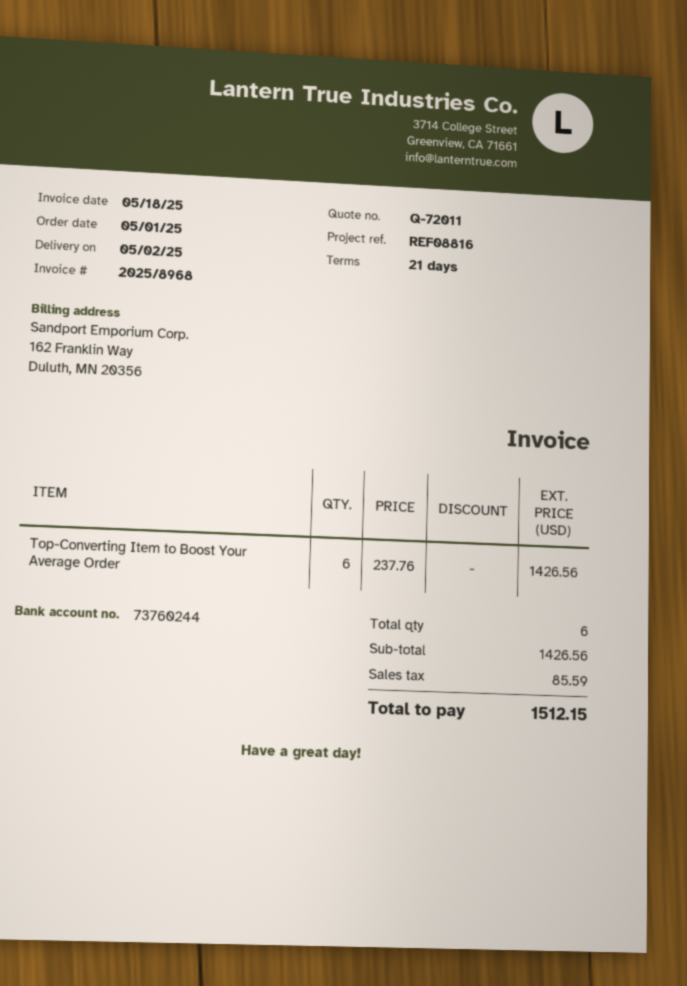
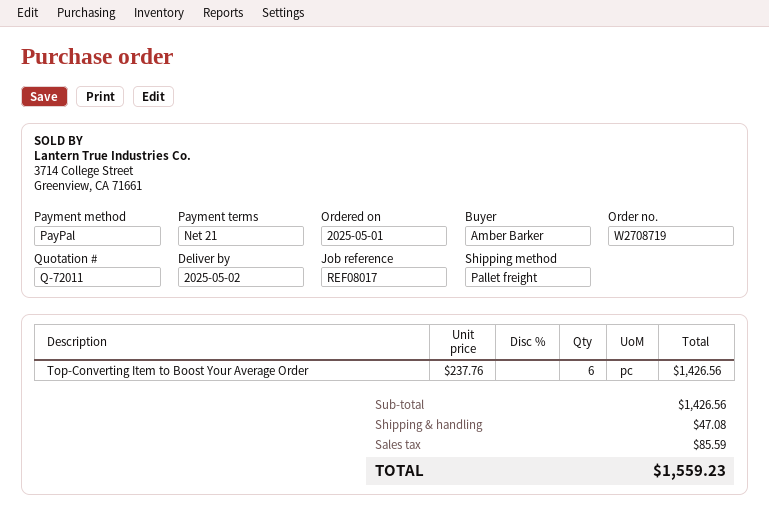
reference: REF08816 -> REF08017
shipping: none -> 47.08
total: 1512.15 -> 1559.23

